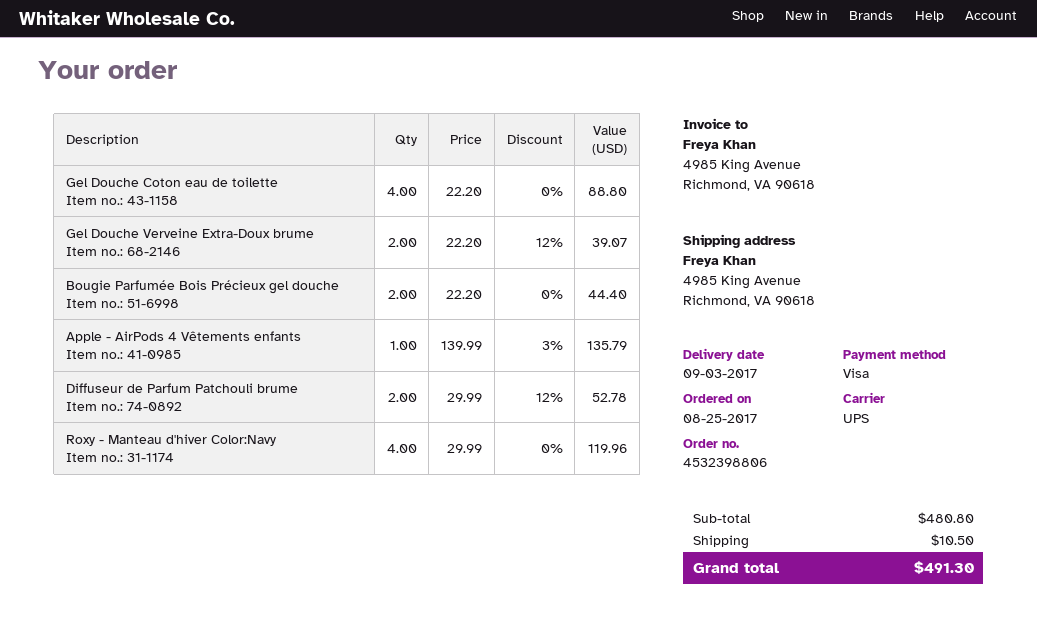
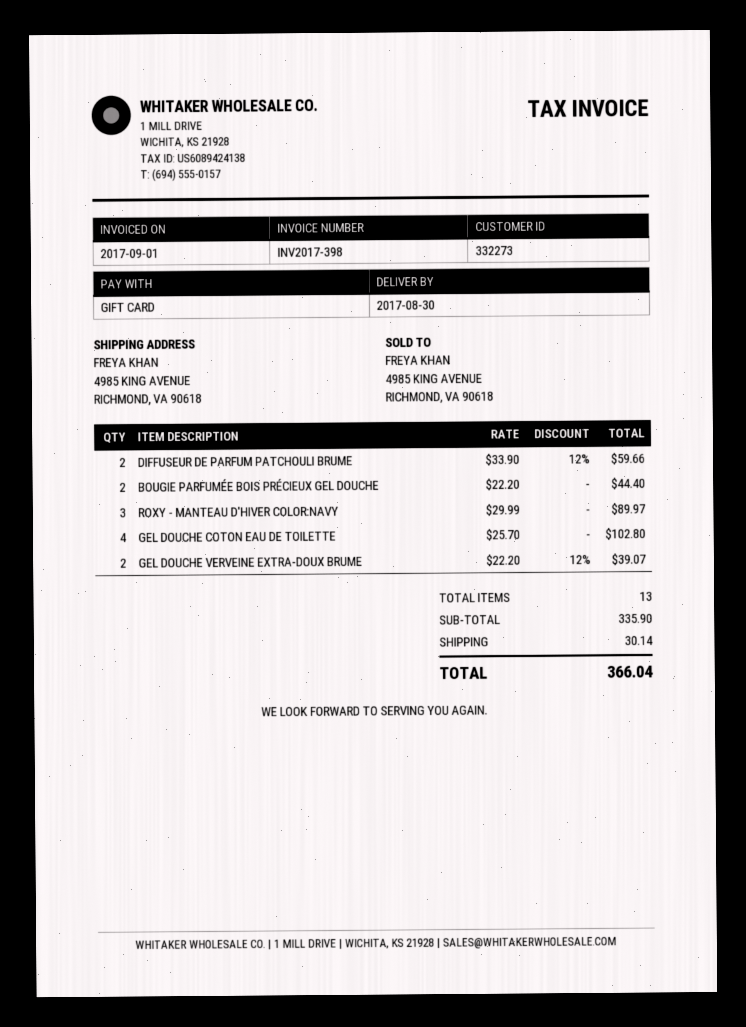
delivery date: 2017-09-03 -> 2017-08-30
payment method: Visa -> gift card
Gel Douche Coton eau de toilette: 4 x 22.20 = 88.80 -> 4 x 25.70 = 102.80
Apple - AirPods 4 Vêtements enfants: 1 x 139.99 - 3% = 135.79 -> none
Diffuseur de Parfum Patchouli brume: 2 x 29.99 - 12% = 52.78 -> 2 x 33.90 - 12% = 59.66
Roxy - Manteau d'hiver Color:Navy: 4 x 29.99 = 119.96 -> 3 x 29.99 = 89.97
subtotal: 480.80 -> 335.90
shipping: 10.50 -> 30.14
total: 491.30 -> 366.04

